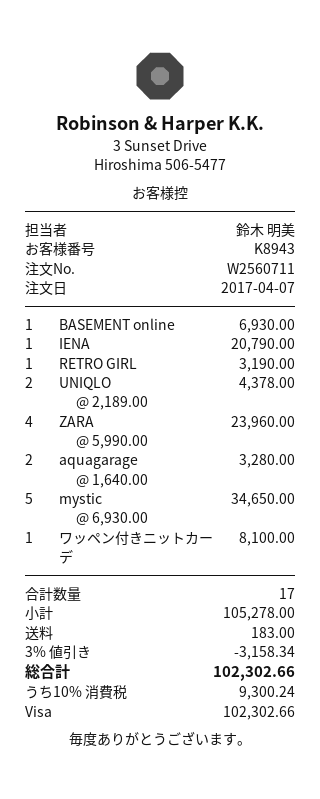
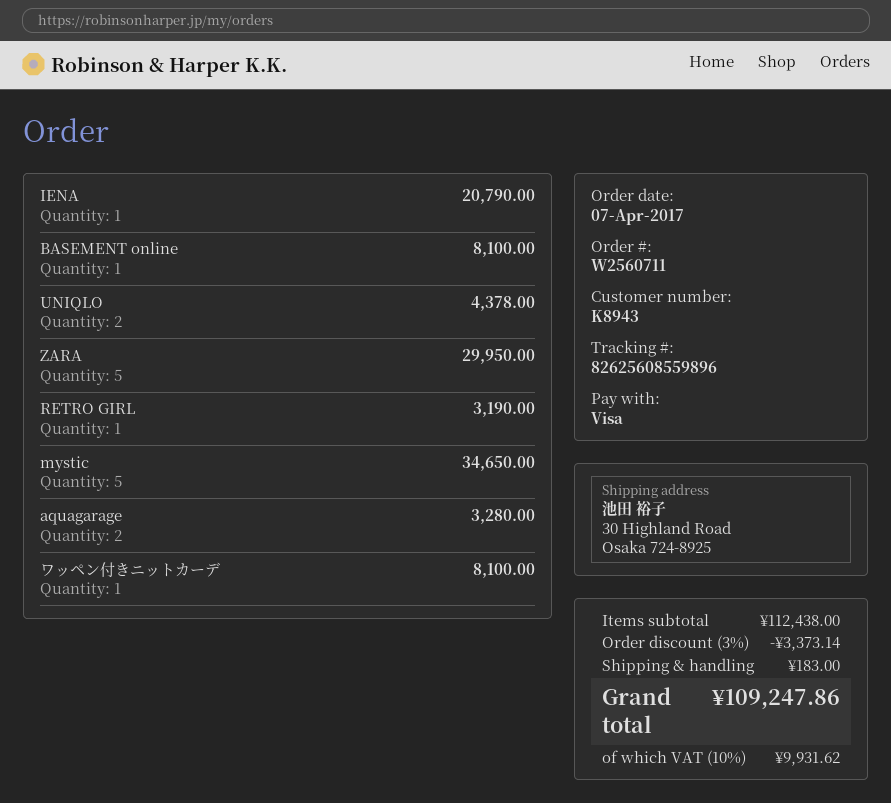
BASEMENT online: 1 for 6930.00 -> 1 for 8100.00
ZARA: 4 for 23960.00 -> 5 for 29950.00
subtotal: 105278.00 -> 112438.00
discount: 3% = 3158.34 -> 3% = 3373.14
tax: 10% = 9300.24 -> 10% = 9931.62
total: 102302.66 -> 109247.86

